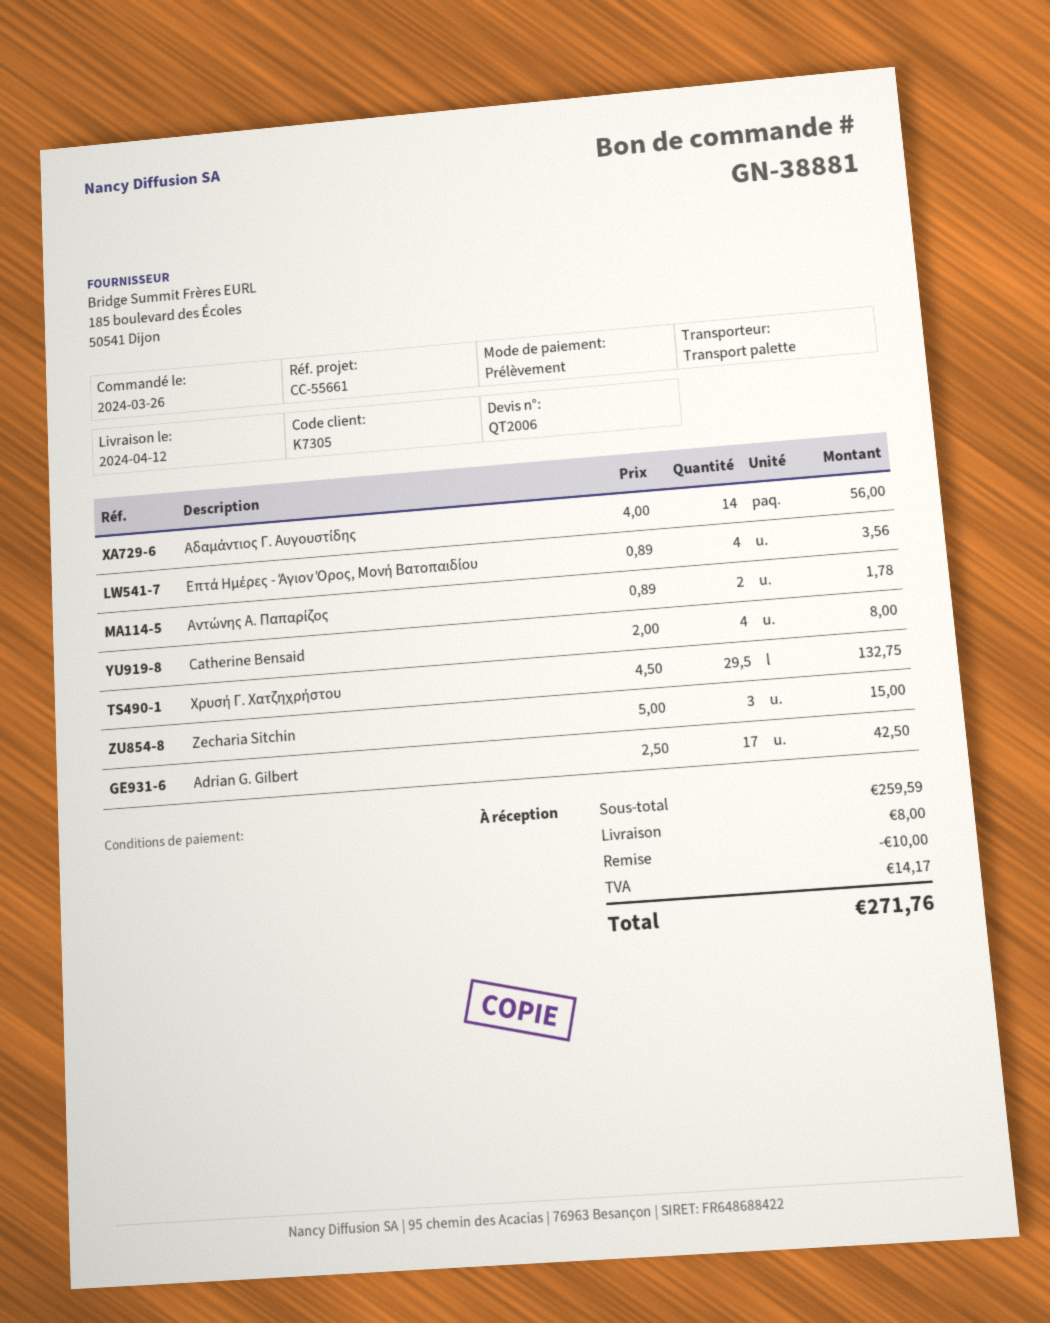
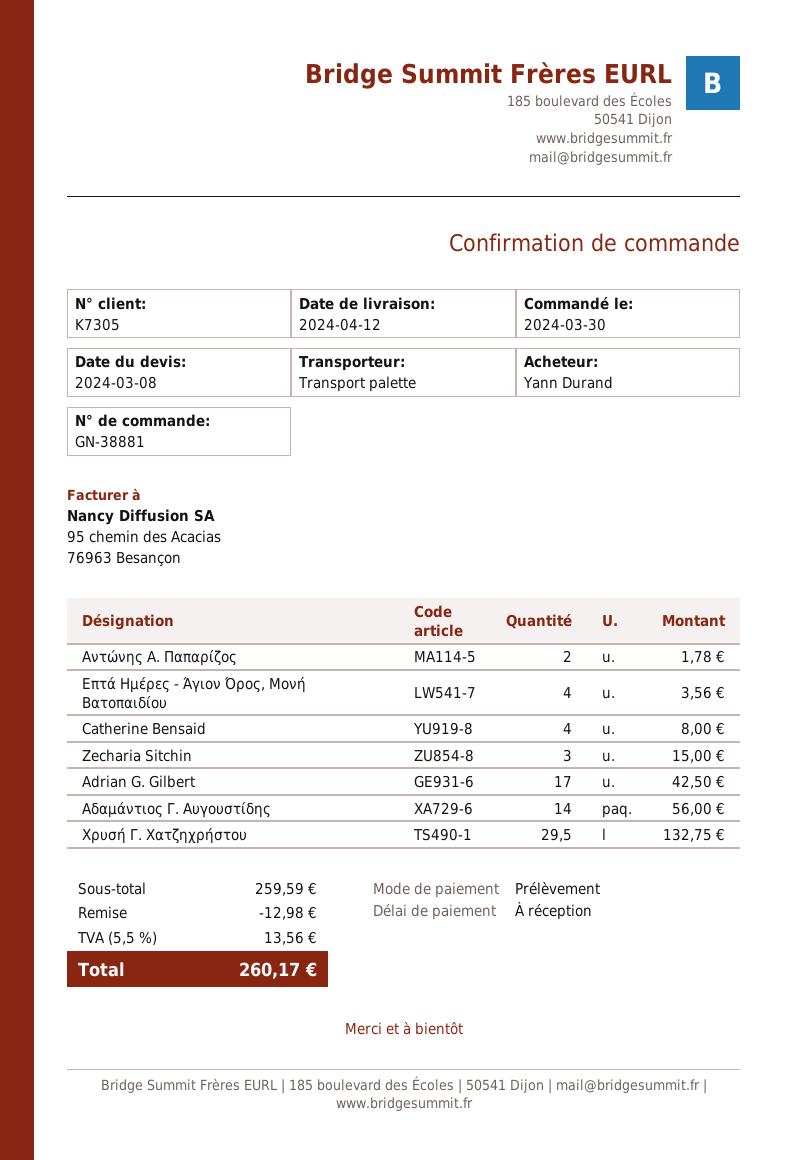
order date: 2024-03-26 -> 2024-03-30
discount: 10.00 -> 12.98
shipping: 8.00 -> none
tax: 14.17 -> 13.56
total: 271.76 -> 260.17

